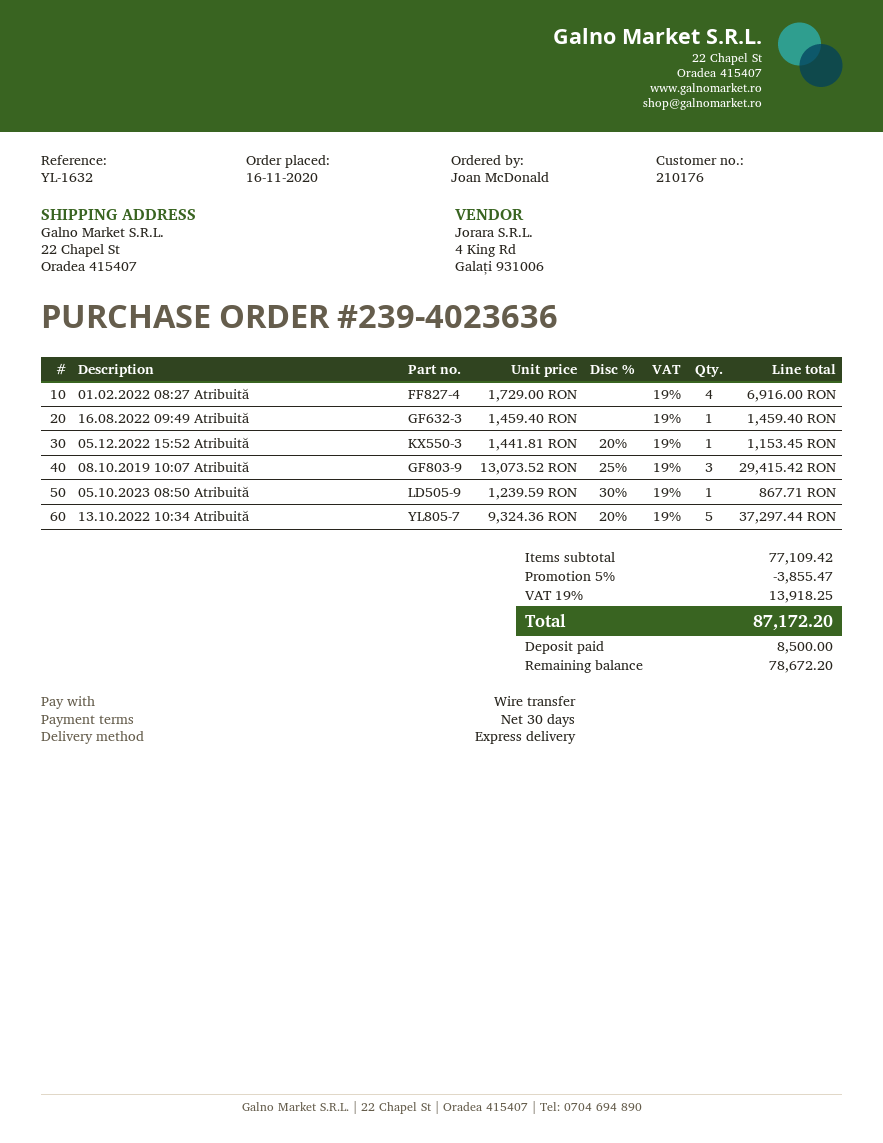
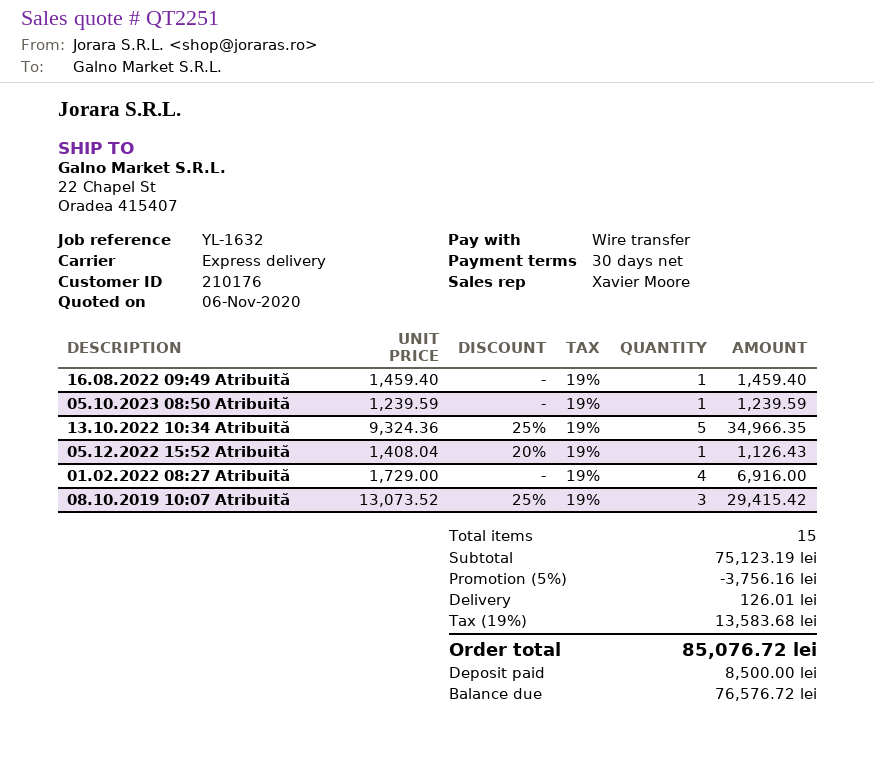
05.12.2022 15:52 Atribuită: 1 x 1441.81 - 20% = 1153.45 -> 1 x 1408.04 - 20% = 1126.43
05.10.2023 08:50 Atribuită: 1 x 1239.59 - 30% = 867.71 -> 1 x 1239.59 = 1239.59
13.10.2022 10:34 Atribuită: 5 x 9324.36 - 20% = 37297.44 -> 5 x 9324.36 - 25% = 34966.35
subtotal: 77109.42 -> 75123.19
discount: 5% = 3855.47 -> 5% = 3756.16
shipping: none -> 126.01
tax: 19% = 13918.25 -> 19% = 13583.68
total: 87172.20 -> 85076.72
balance: 78672.20 -> 76576.72

